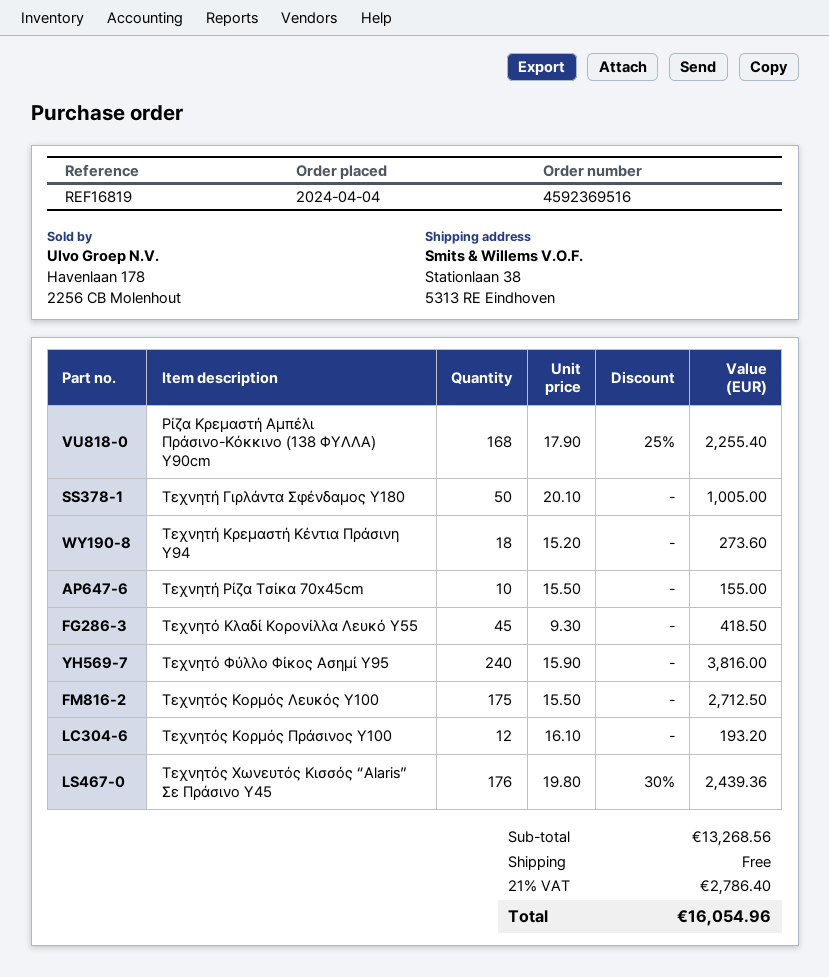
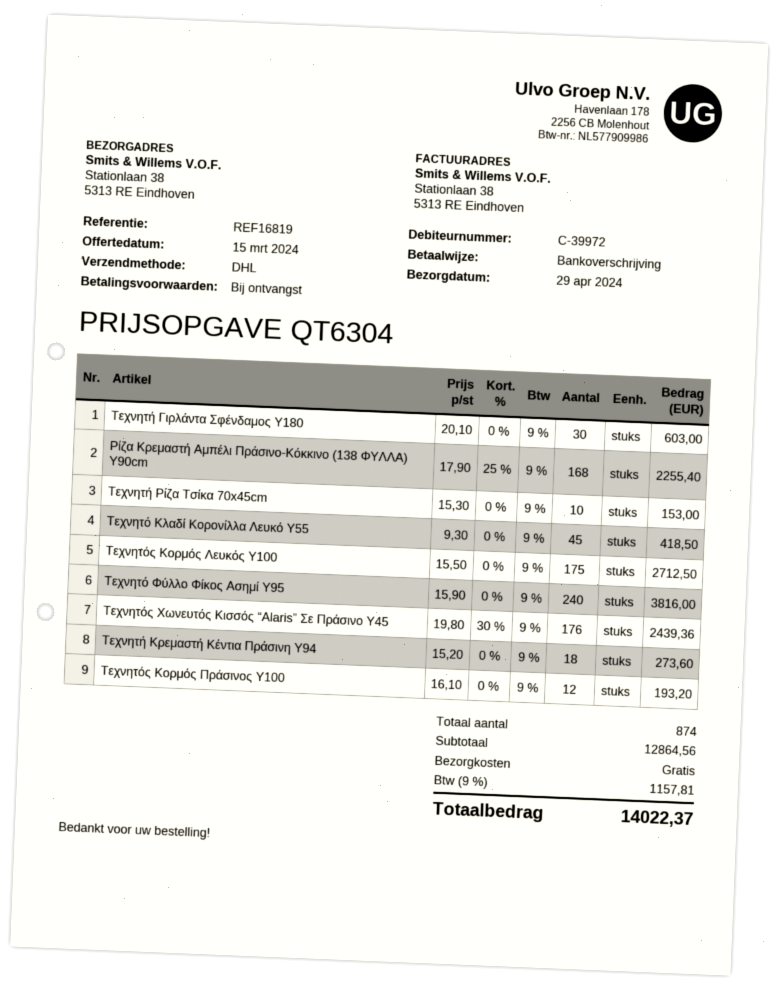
Τεχνητή Γιρλάντα Σφένδαμος Υ180: 50 x 20.10 = 1005.00 -> 30 x 20.10 = 603.00
Τεχνητή Ρίζα Τσίκα 70x45cm: 10 x 15.50 = 155.00 -> 10 x 15.30 = 153.00
subtotal: 13268.56 -> 12864.56
tax: 21% = 2786.40 -> 9% = 1157.81
total: 16054.96 -> 14022.37

